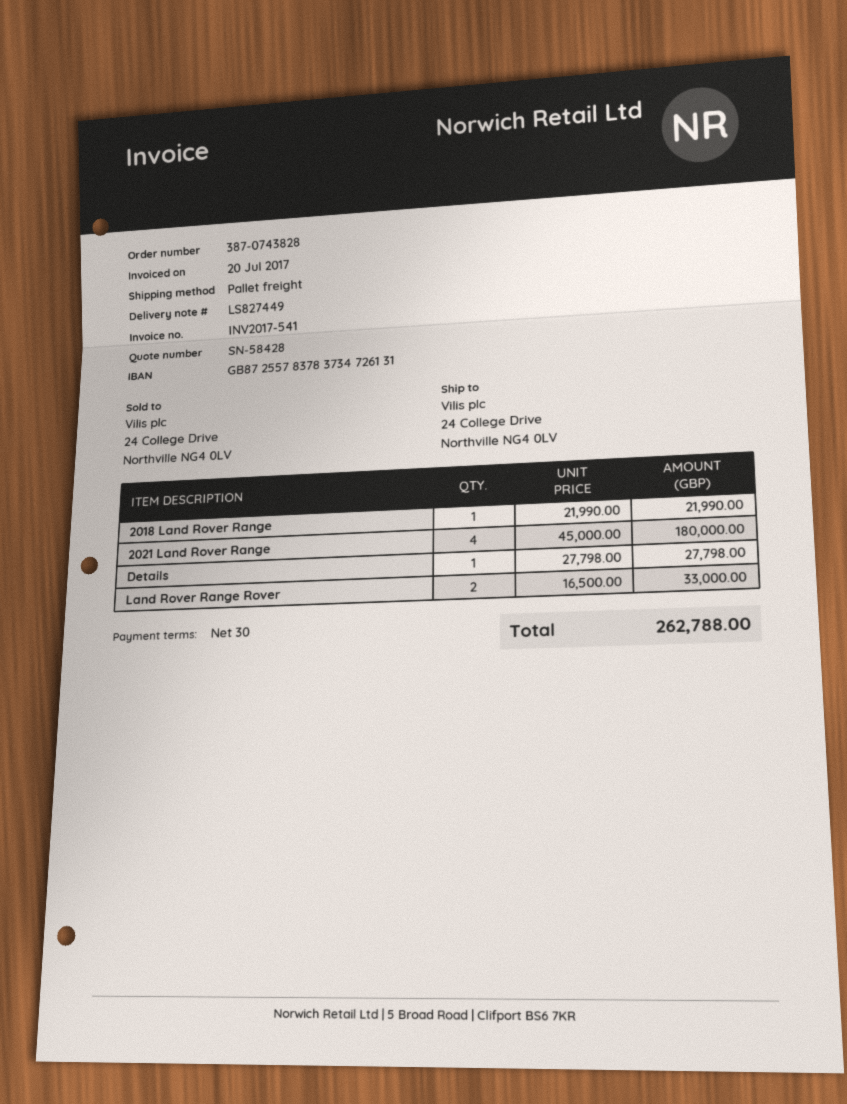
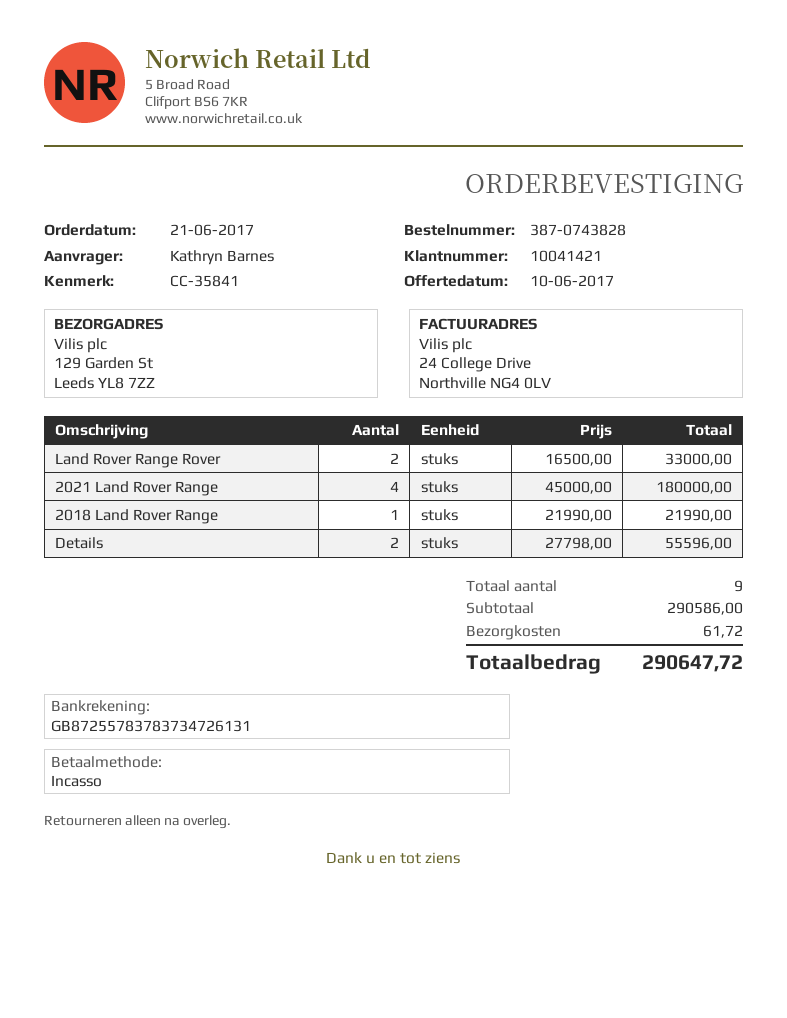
ship to: 24 College Drive, Northville NG4 0LV -> 129 Garden St, Leeds YL8 7ZZ
Details: 1 x 27798.00 = 27798.00 -> 2 x 27798.00 = 55596.00
shipping: none -> 61.72
total: 262788.00 -> 290647.72

